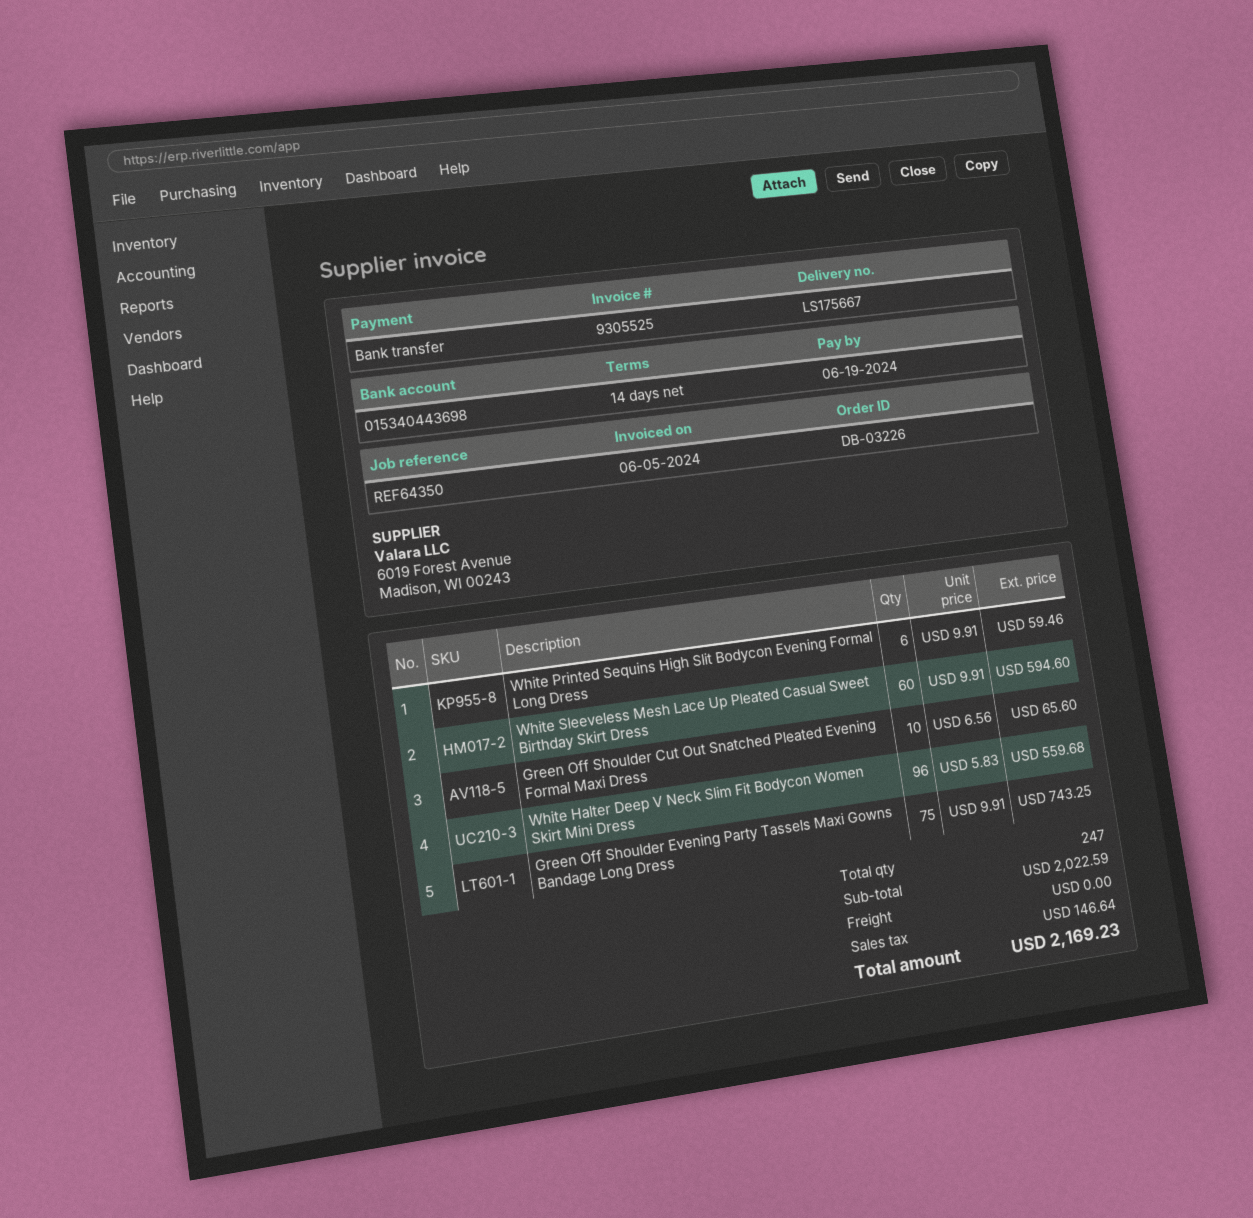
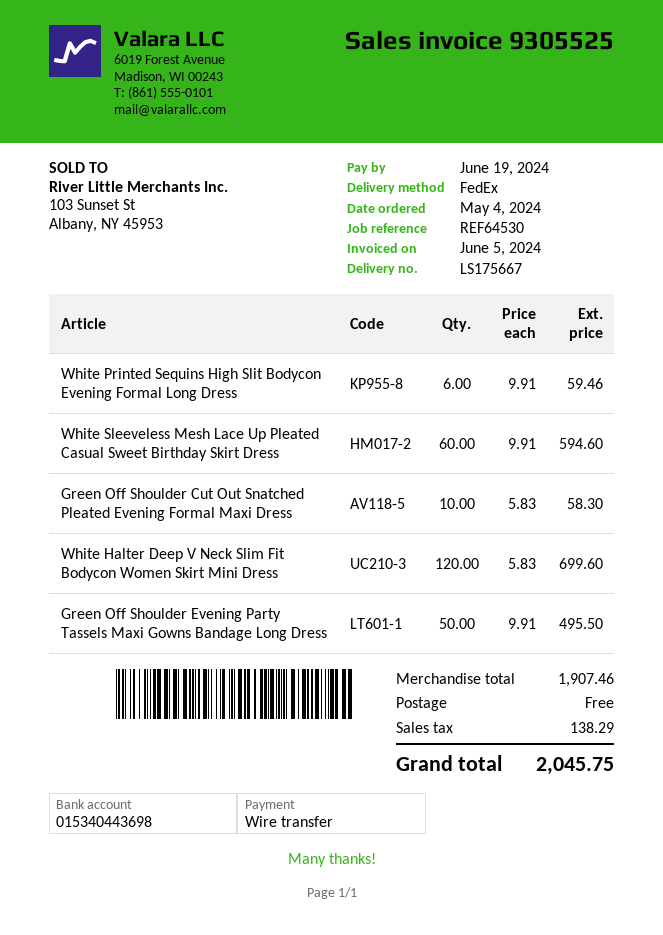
reference: REF64350 -> REF64530
Green Off Shoulder Cut Out Snatched Pleated Evening Formal Maxi Dress: 10 x 6.56 = 65.60 -> 10 x 5.83 = 58.30
White Halter Deep V Neck Slim Fit Bodycon Women Skirt Mini Dress: 96 x 5.83 = 559.68 -> 120 x 5.83 = 699.60
Green Off Shoulder Evening Party Tassels Maxi Gowns Bandage Long Dress: 75 x 9.91 = 743.25 -> 50 x 9.91 = 495.50
subtotal: 2022.59 -> 1907.46
tax: 146.64 -> 138.29
total: 2169.23 -> 2045.75

